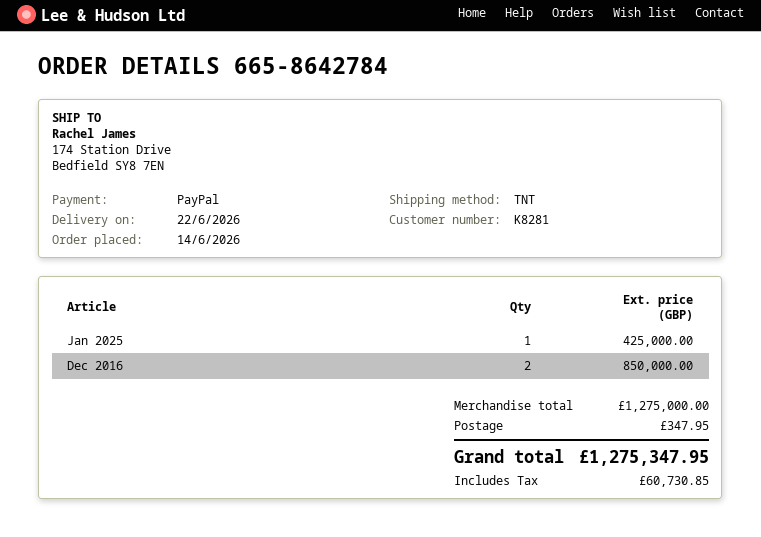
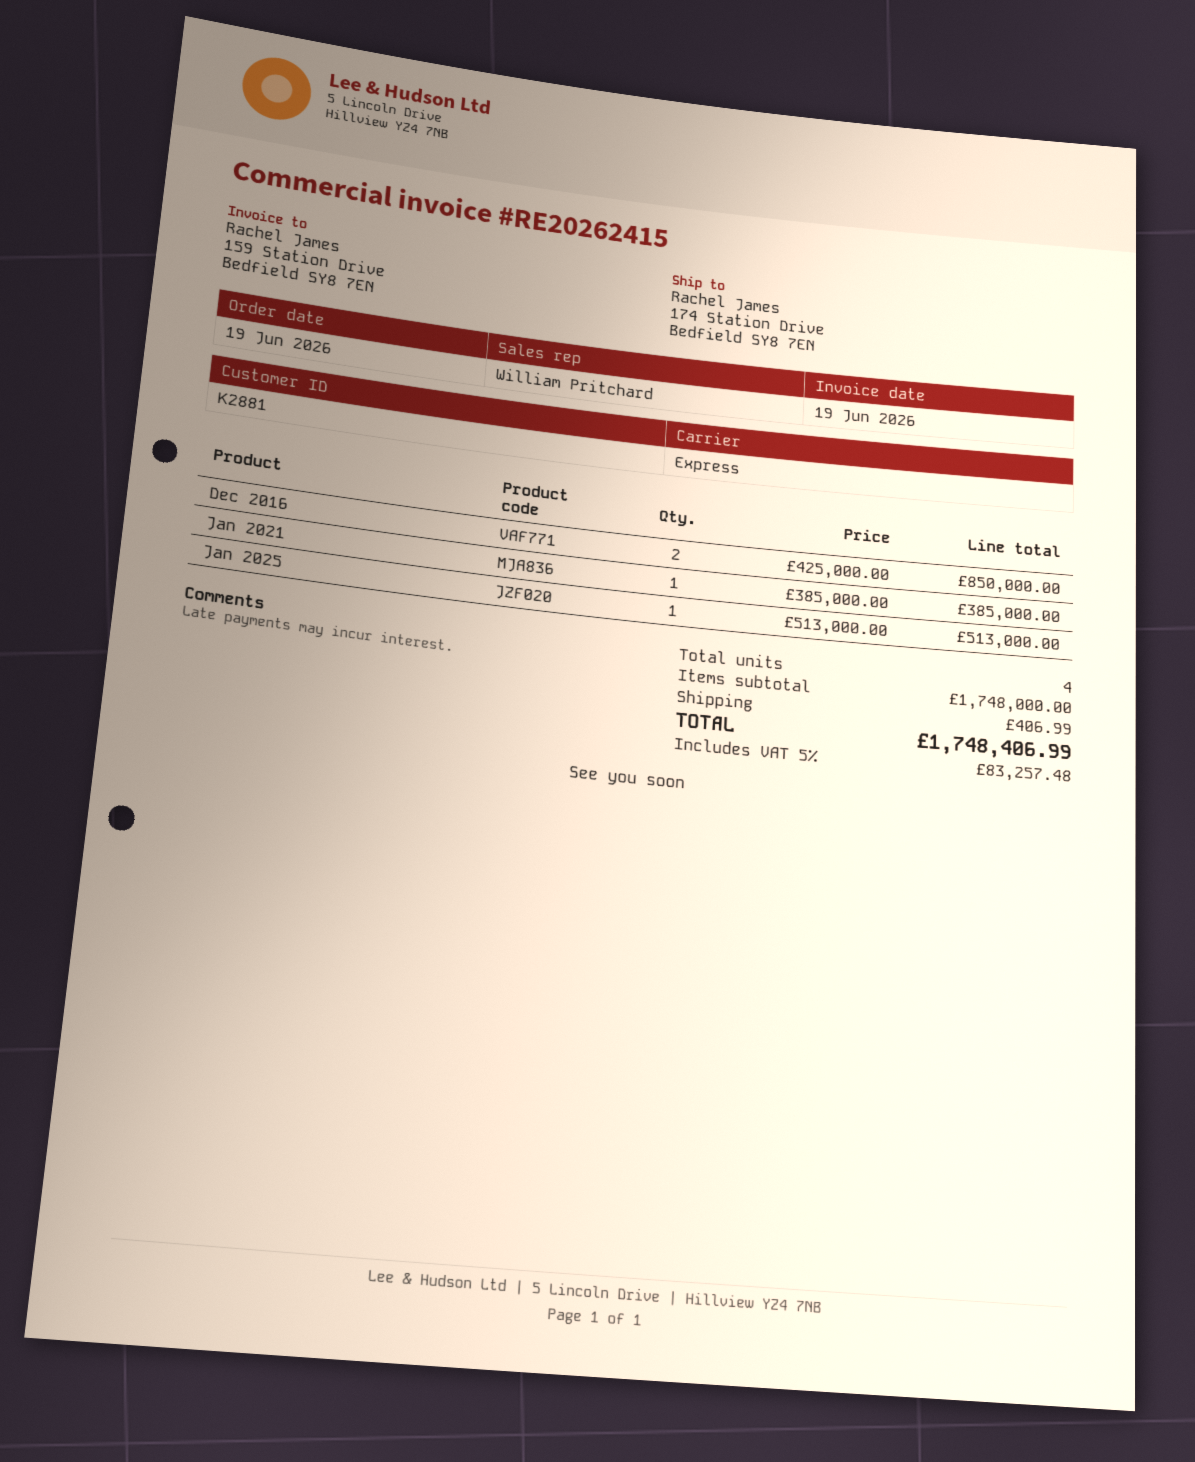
order date: 2026-06-14 -> 2026-06-19
customer number: K8281 -> K2881
shipping method: TNT -> express
Jan 2025: 1 for 425000.00 -> 1 for 513000.00
Jan 2021: none -> 1 for 385000.00
subtotal: 1275000.00 -> 1748000.00
shipping: 347.95 -> 406.99
tax: 60730.85 -> 83257.48
total: 1275347.95 -> 1748406.99

